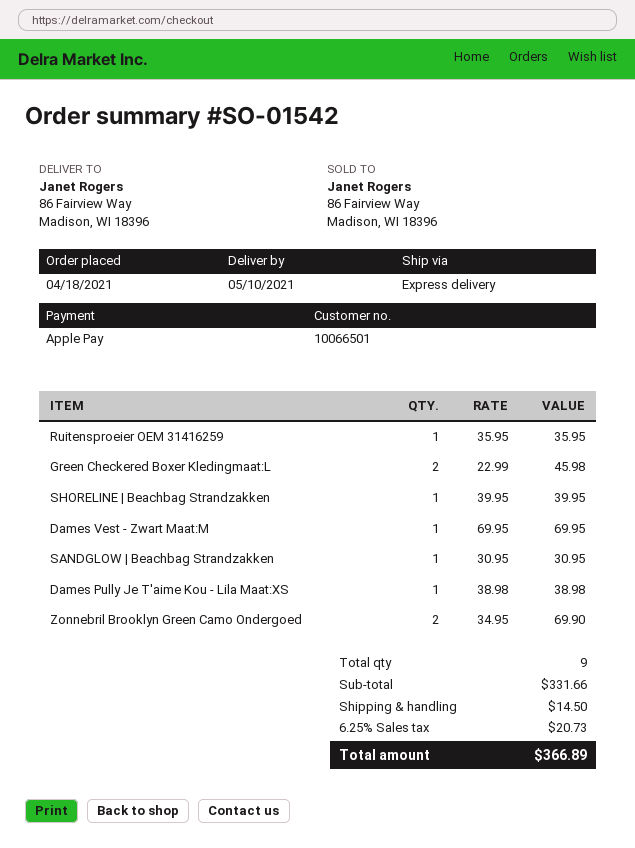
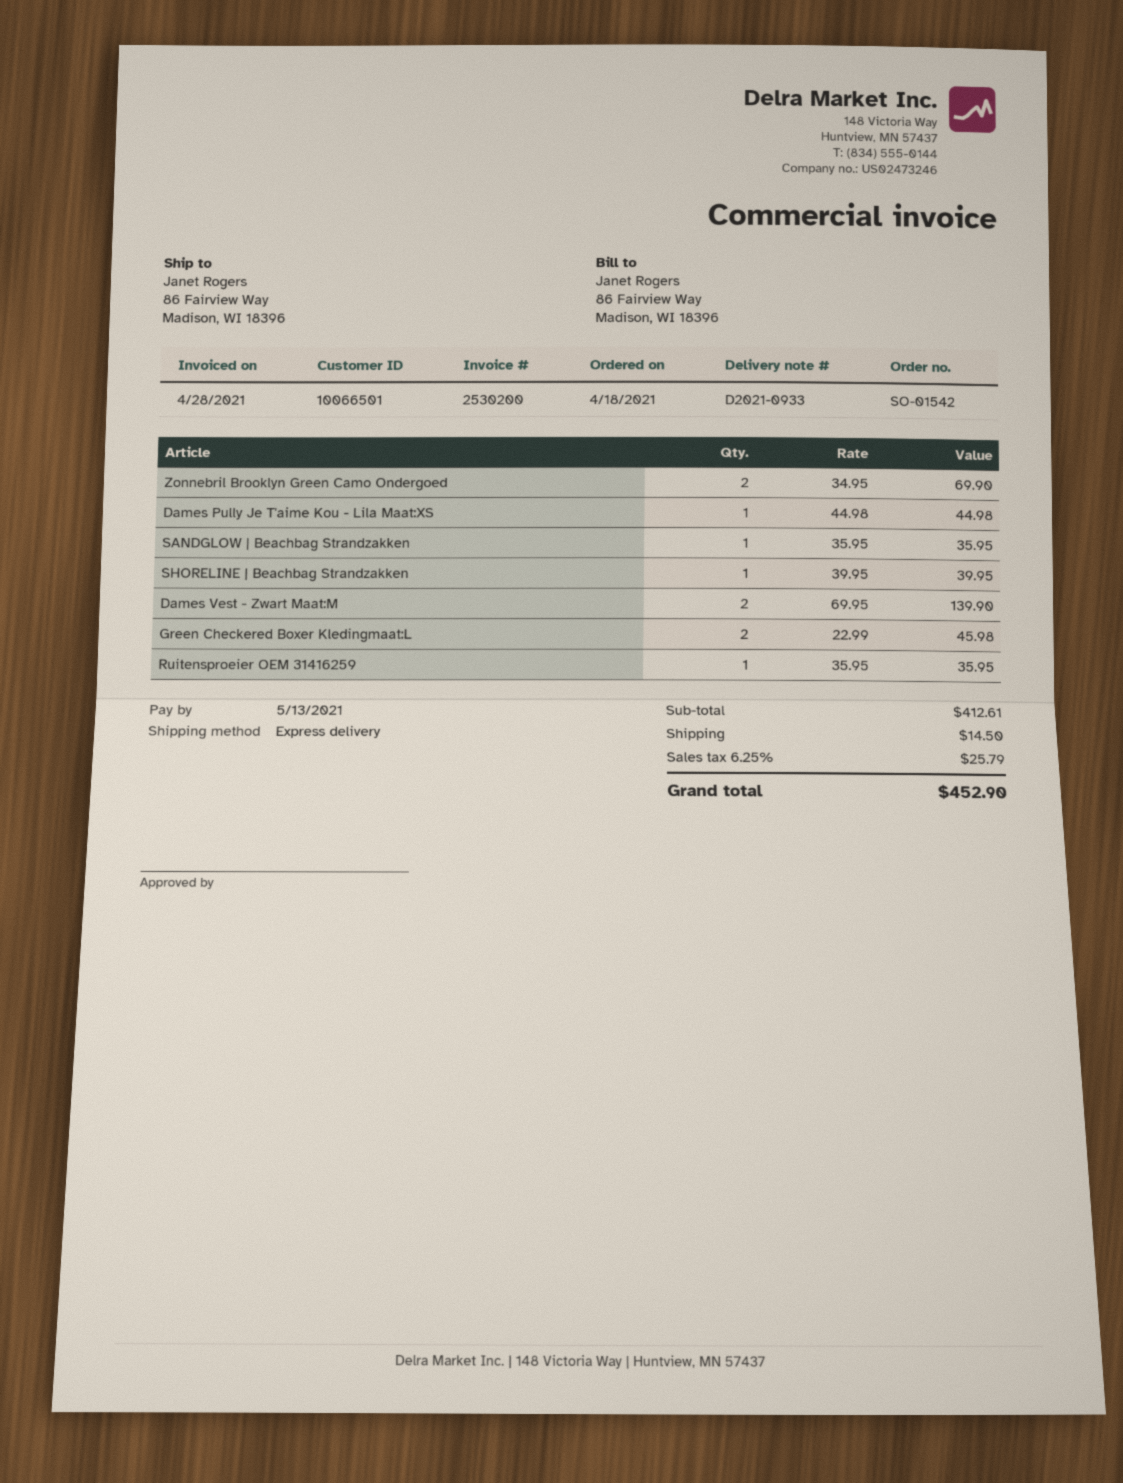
Dames Vest - Zwart Maat:M: 1 x 69.95 = 69.95 -> 2 x 69.95 = 139.90
SANDGLOW | Beachbag Strandzakken: 1 x 30.95 = 30.95 -> 1 x 35.95 = 35.95
Dames Pully Je T'aime Kou - Lila Maat:XS: 1 x 38.98 = 38.98 -> 1 x 44.98 = 44.98
subtotal: 331.66 -> 412.61
tax: 6.25% = 20.73 -> 6.25% = 25.79
total: 366.89 -> 452.90

